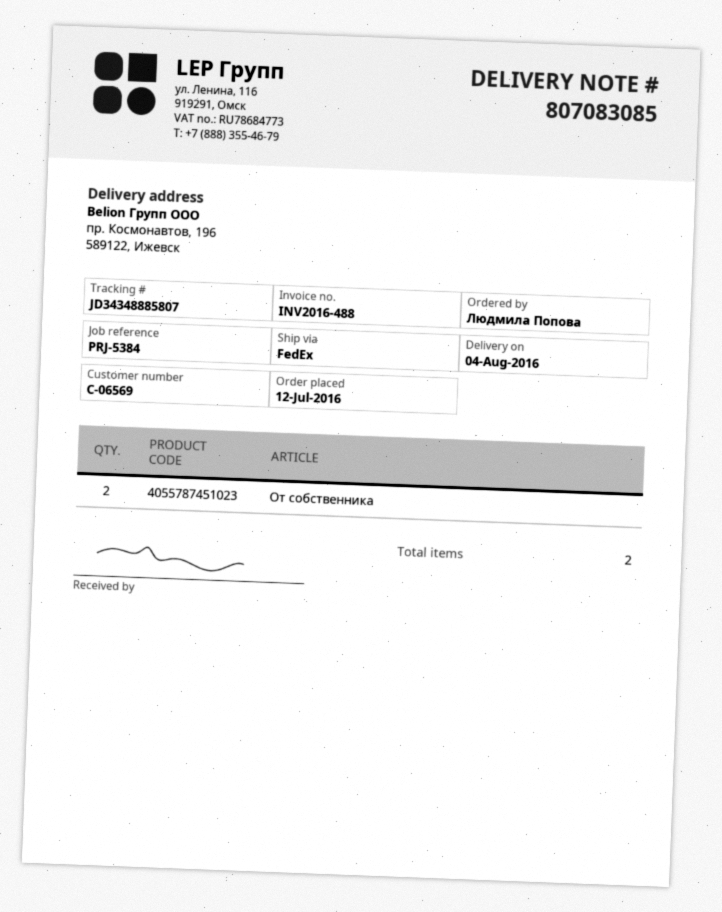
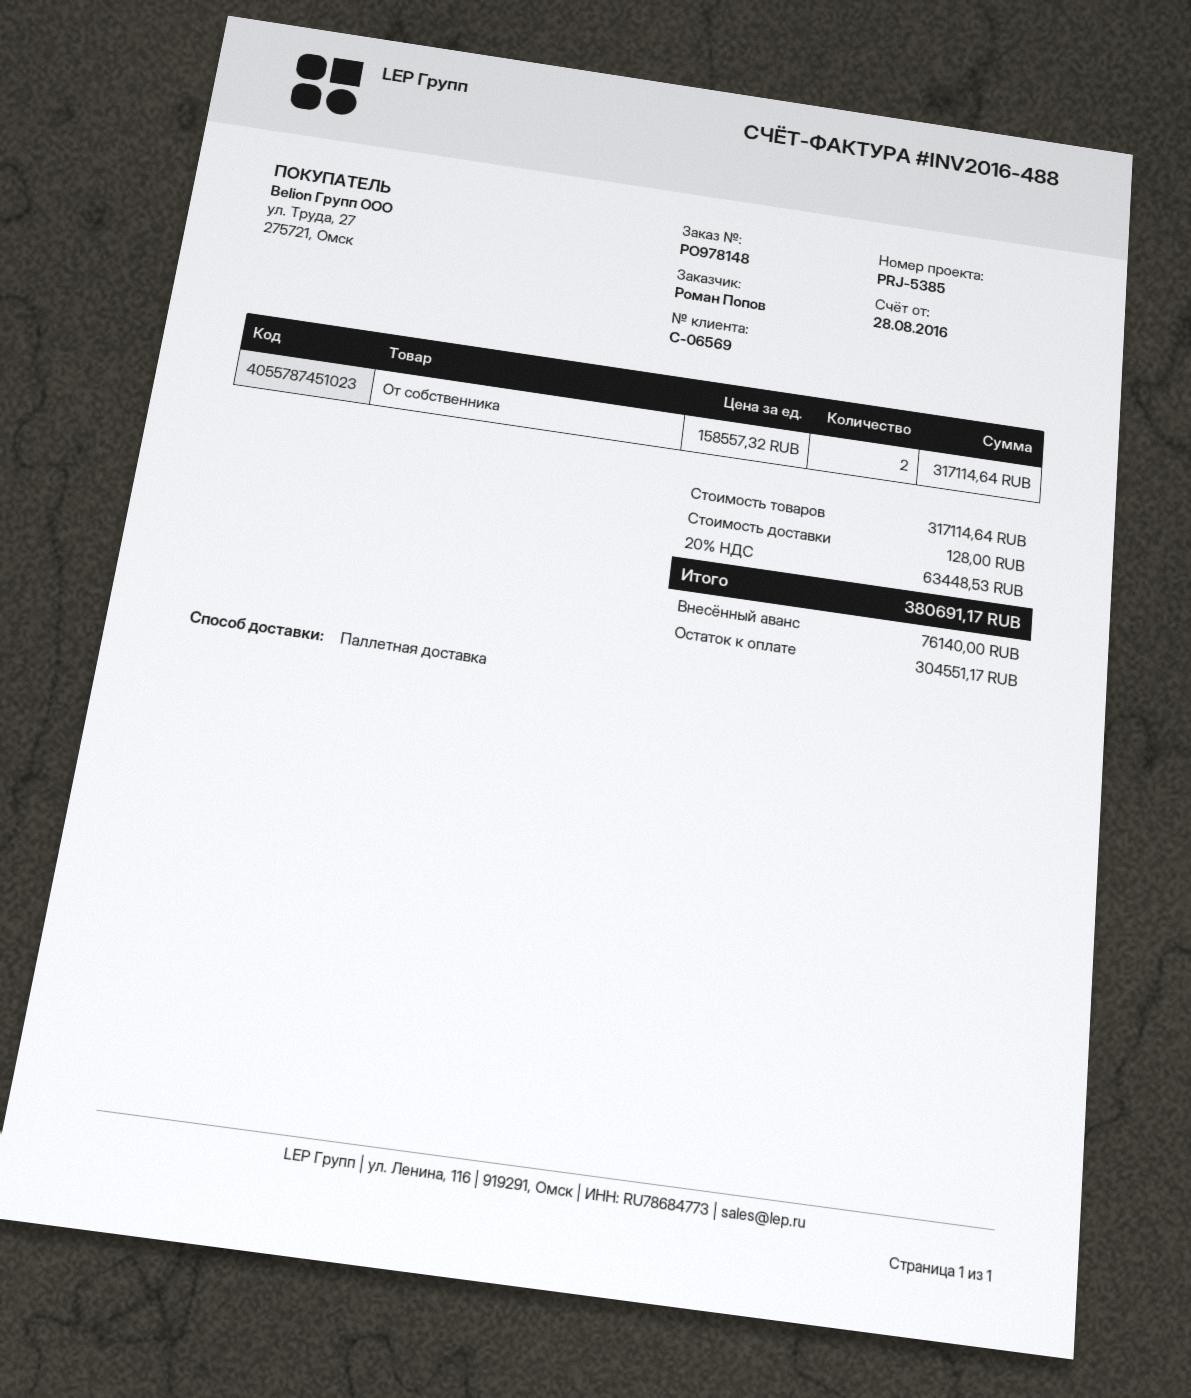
reference: PRJ-5384 -> PRJ-5385
ordered by: Людмила Попова -> Роман Попов
shipping method: FedEx -> pallet freight

